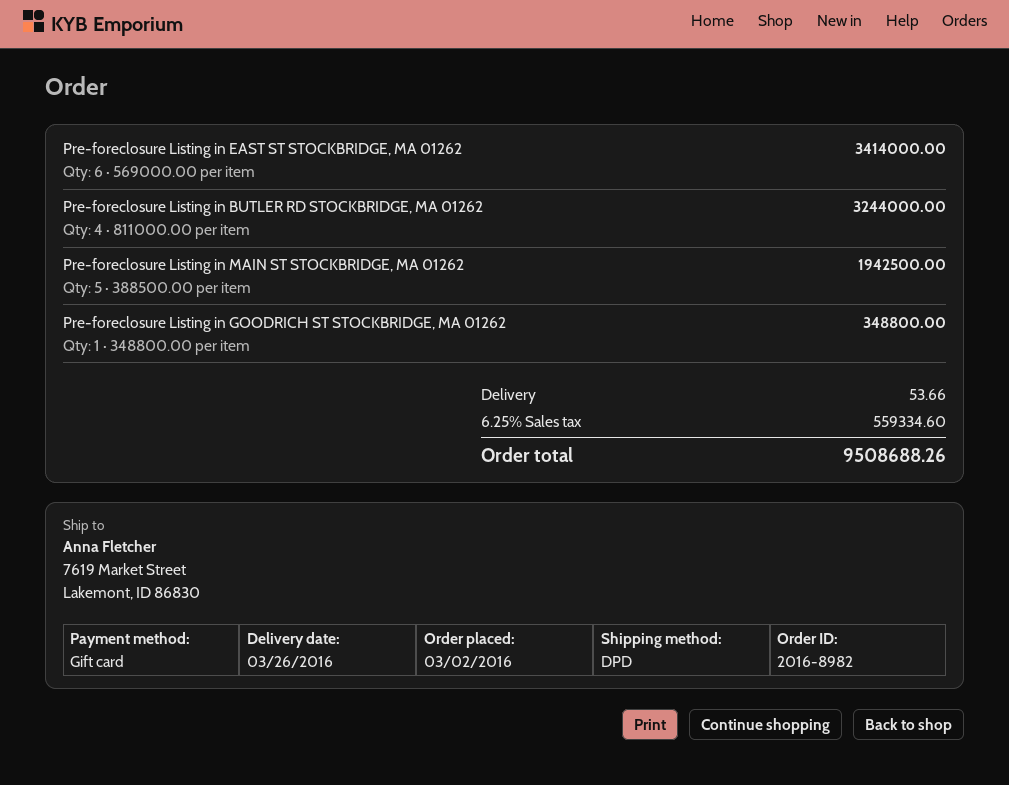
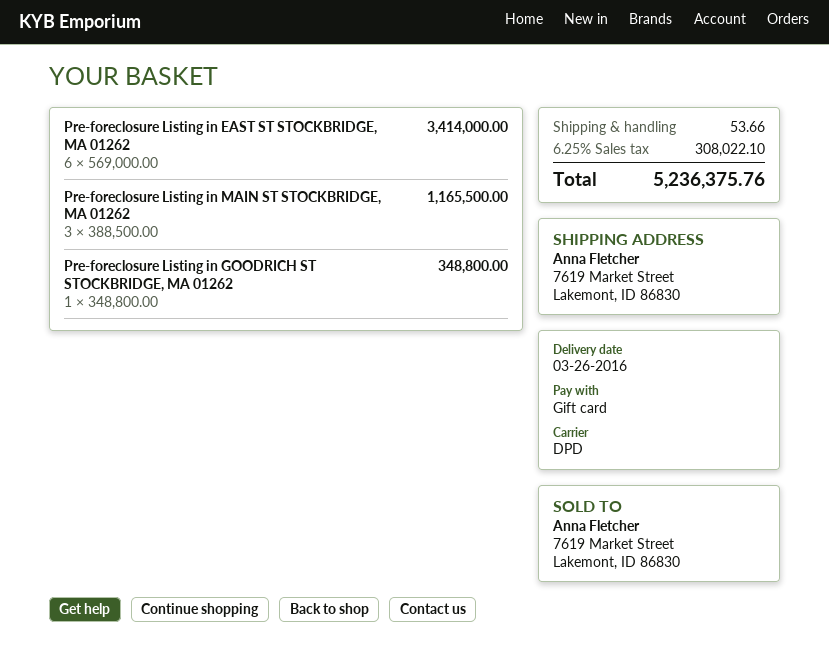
Pre-foreclosure Listing in BUTLER RD STOCKBRIDGE, MA 01262: 4 x 811000.00 = 3244000.00 -> none
Pre-foreclosure Listing in MAIN ST STOCKBRIDGE, MA 01262: 5 x 388500.00 = 1942500.00 -> 3 x 388500.00 = 1165500.00
tax: 6.25% = 559334.60 -> 6.25% = 308022.10
total: 9508688.26 -> 5236375.76

